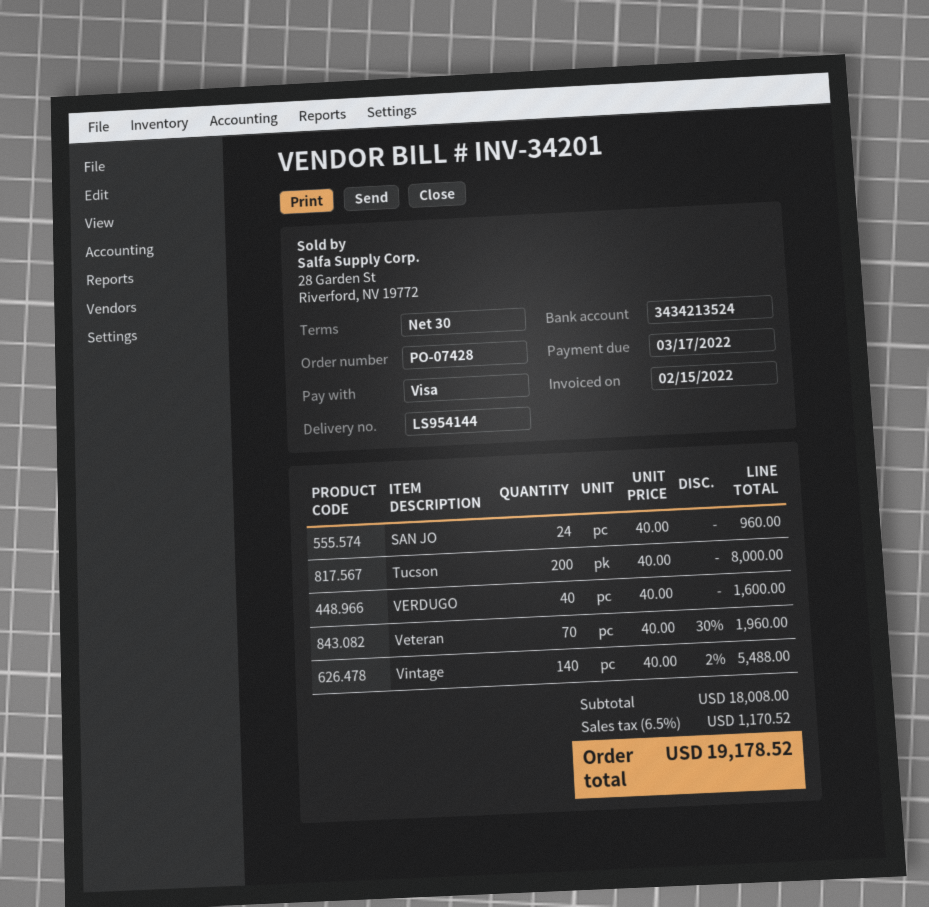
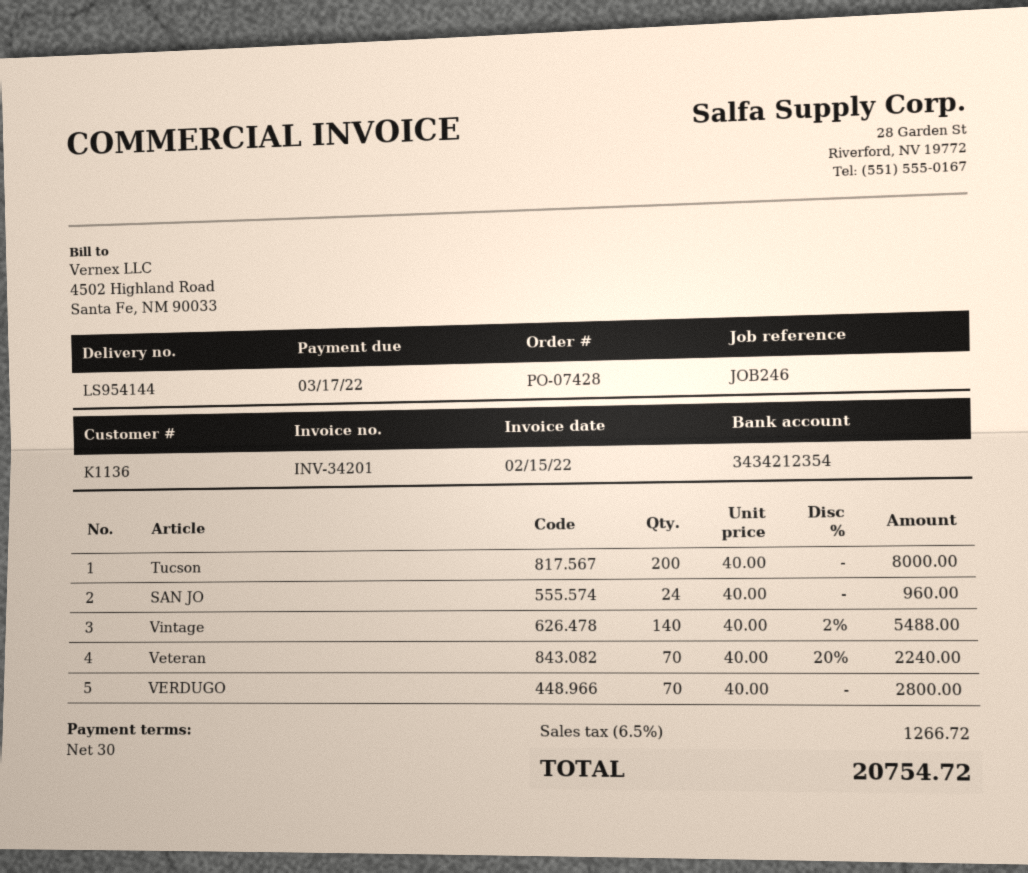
bank account: 3434213524 -> 3434212354
VERDUGO: 40 x 40.00 = 1600.00 -> 70 x 40.00 = 2800.00
Veteran: 70 x 40.00 - 30% = 1960.00 -> 70 x 40.00 - 20% = 2240.00
tax: 6.5% = 1170.52 -> 6.5% = 1266.72
total: 19178.52 -> 20754.72

